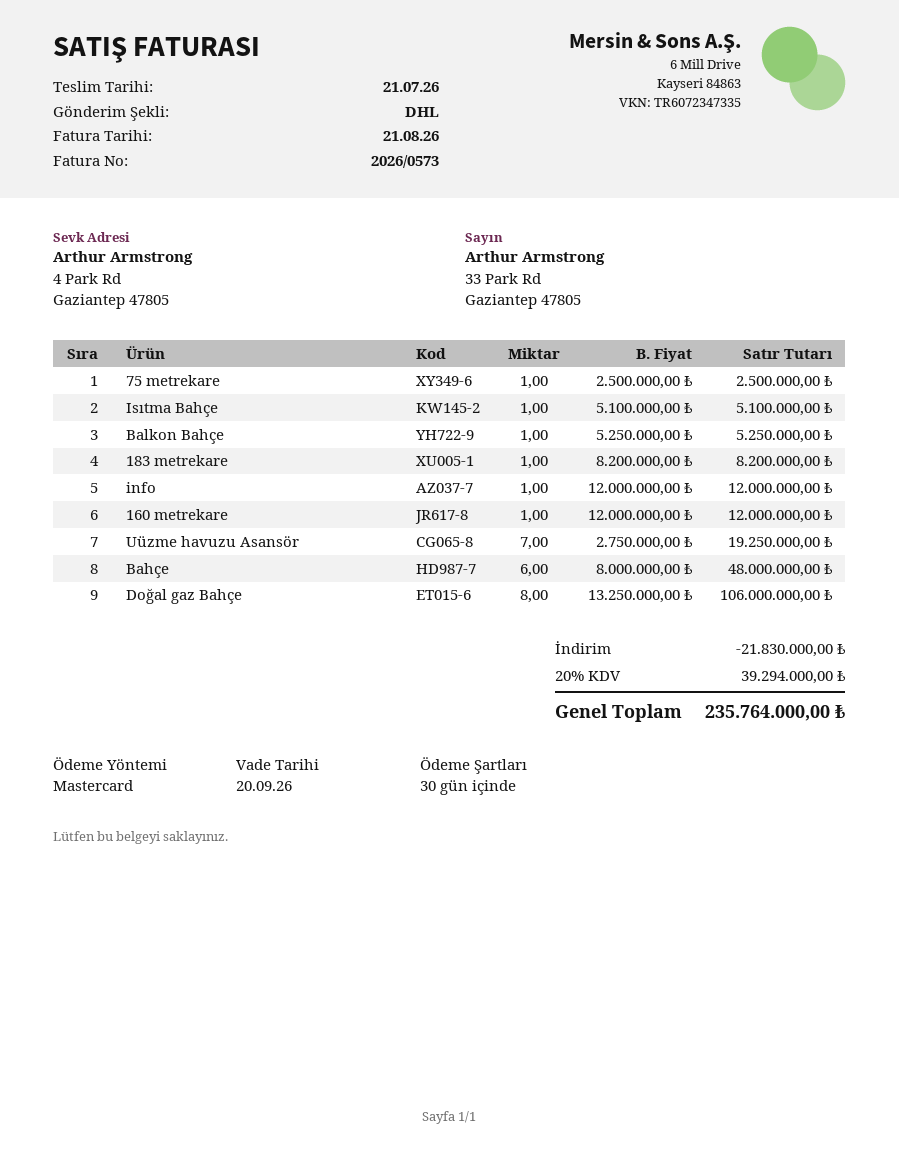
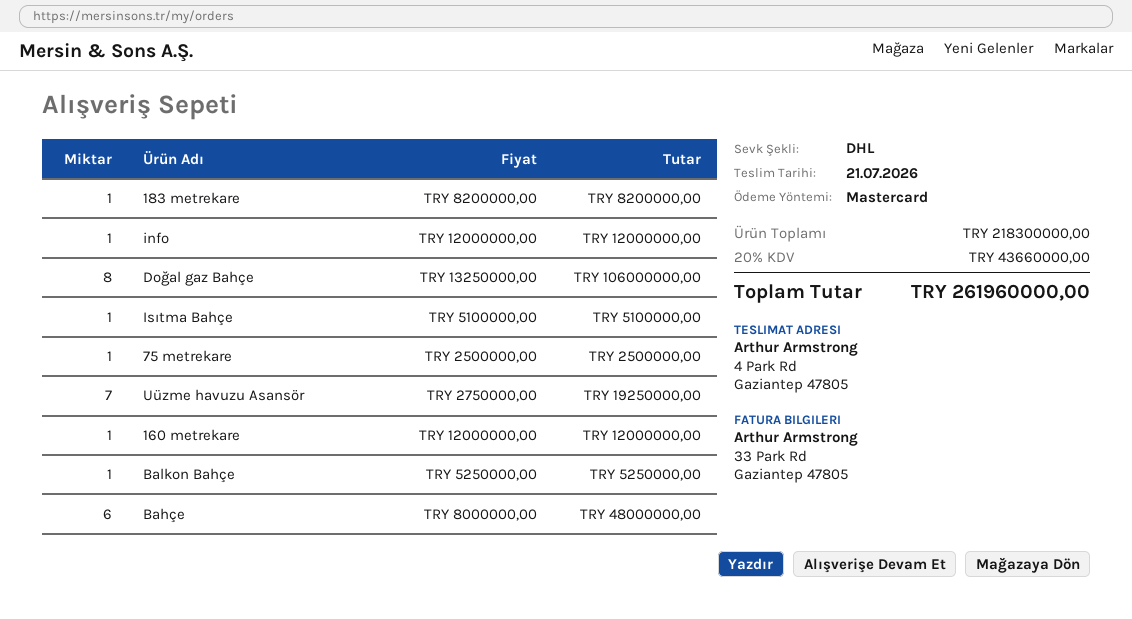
discount: 21830000.00 -> none
tax: 20% = 39294000.00 -> 20% = 43660000.00
total: 235764000.00 -> 261960000.00

